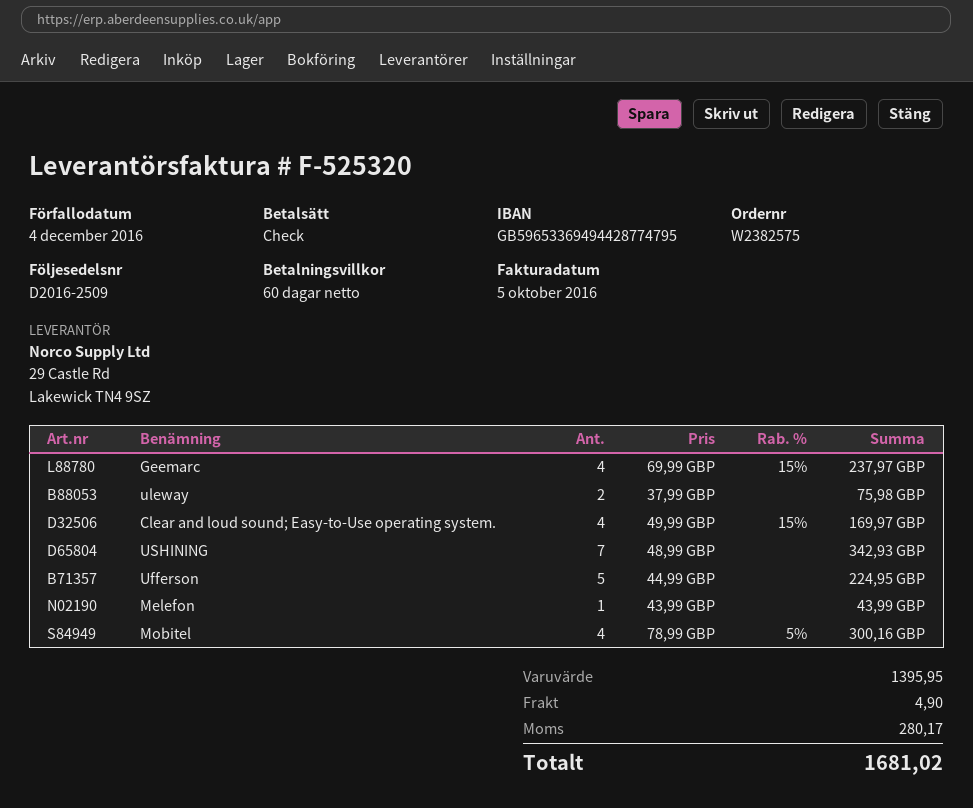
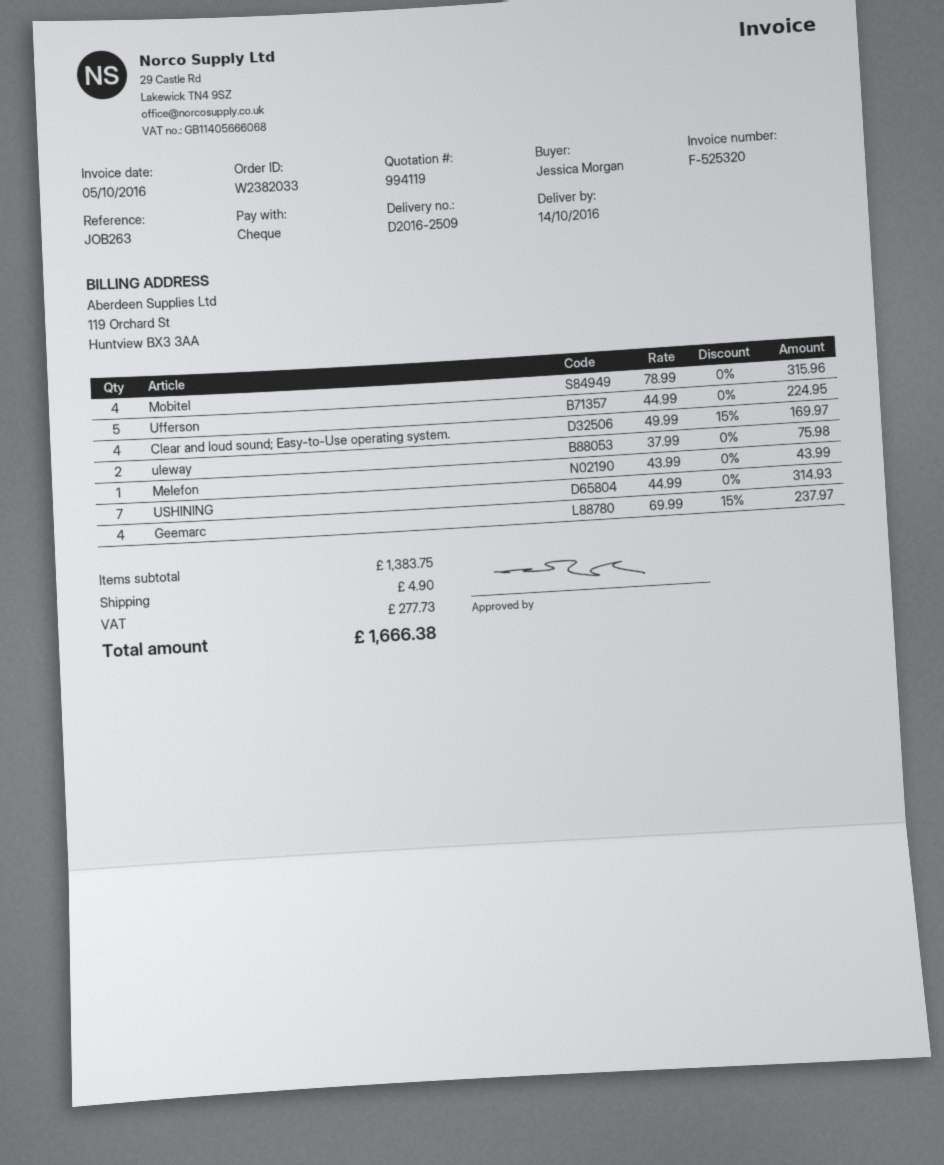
order number: W2382575 -> W2382033
USHINING: 7 x 48.99 = 342.93 -> 7 x 44.99 = 314.93
Mobitel: 4 x 78.99 - 5% = 300.16 -> 4 x 78.99 = 315.96
subtotal: 1395.95 -> 1383.75
tax: 280.17 -> 277.73
total: 1681.02 -> 1666.38

